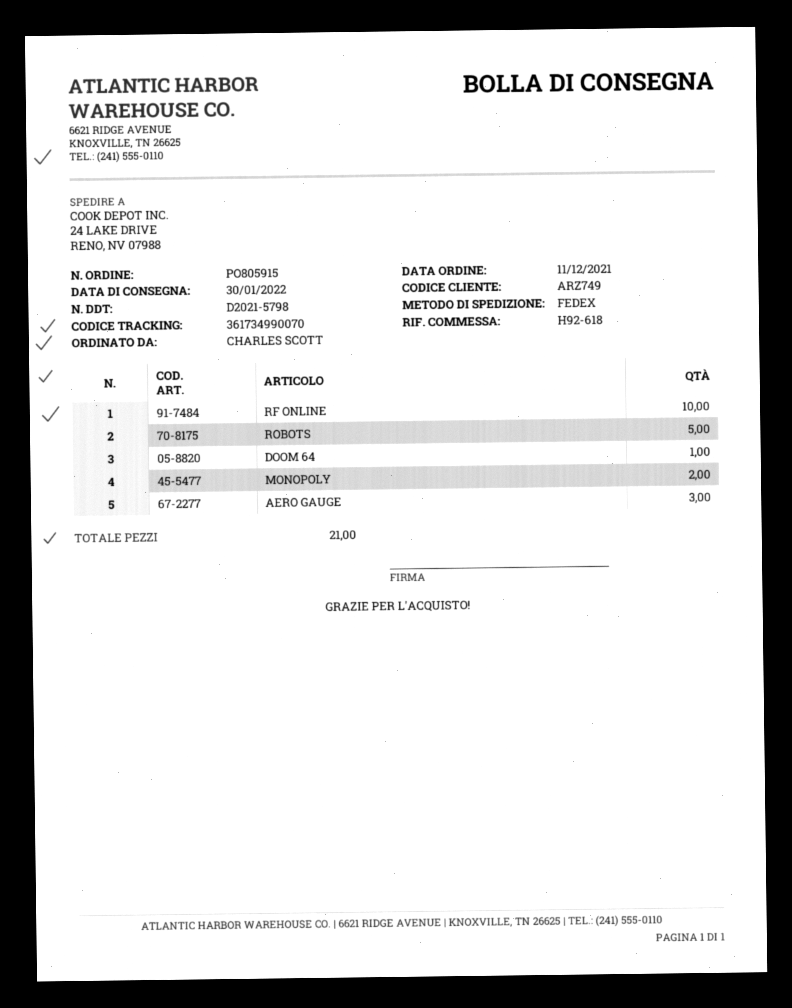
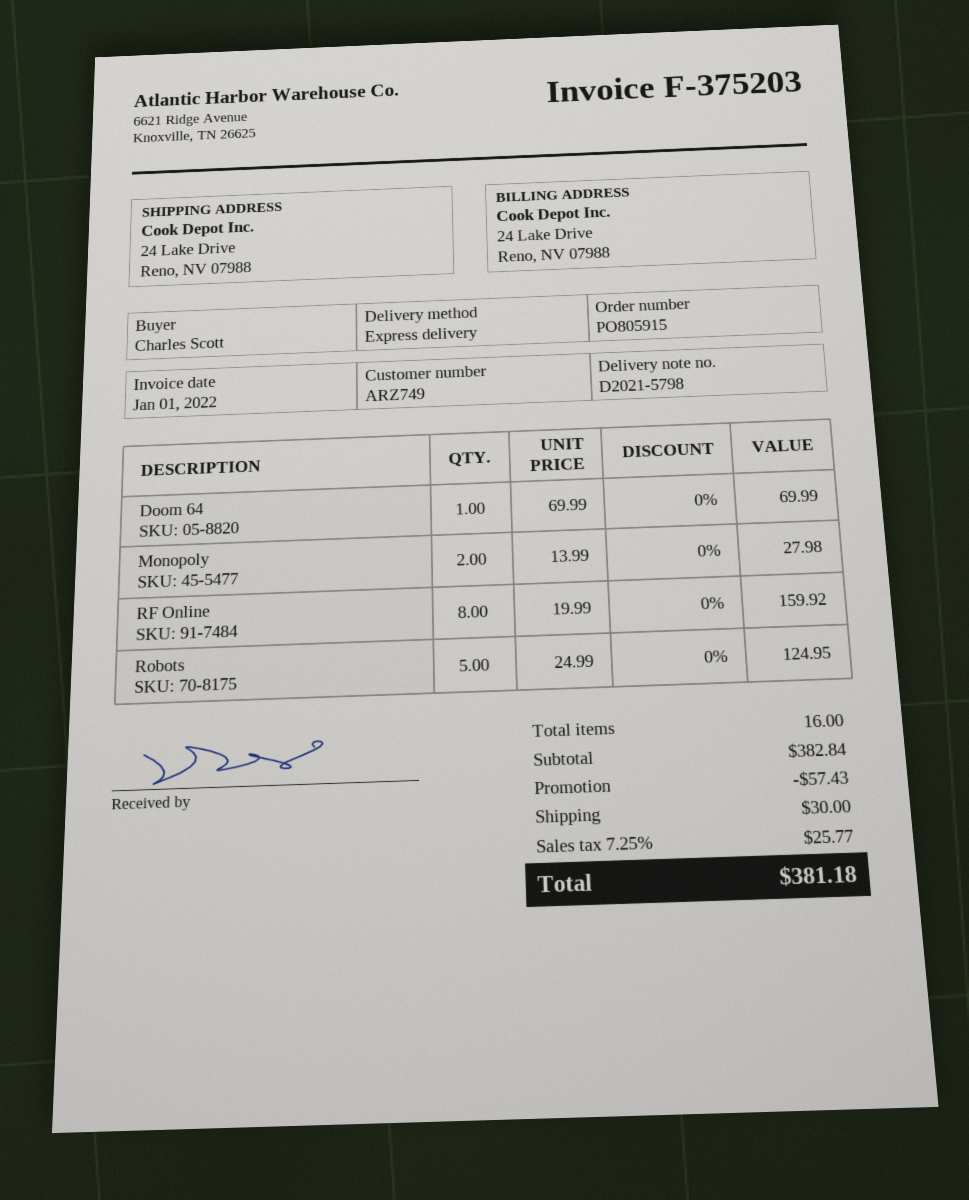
shipping method: FedEx -> express
RF ONLINE: 10 -> 8
AERO GAUGE: 3 -> none
total quantity: 21 -> 16

